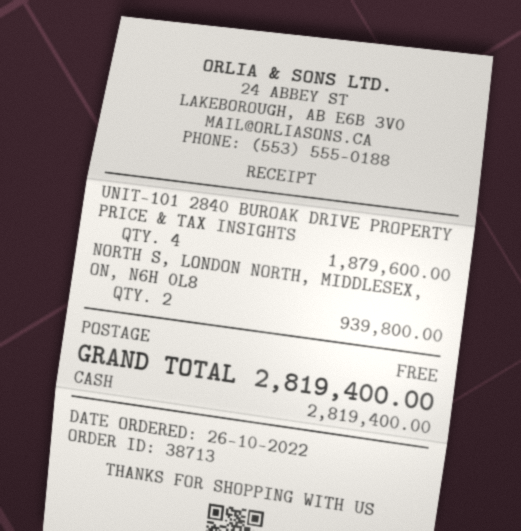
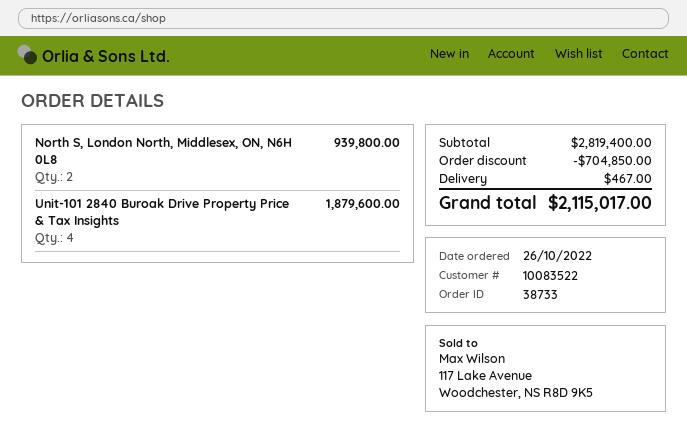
order number: 38713 -> 38733
discount: none -> 704850.00
shipping: 0.00 -> 467.00
total: 2819400.00 -> 2115017.00

